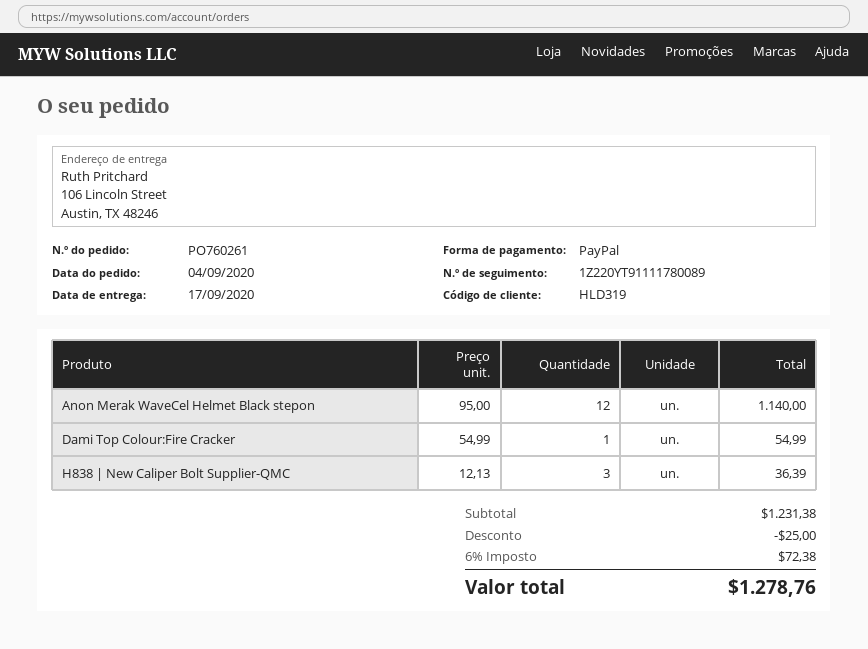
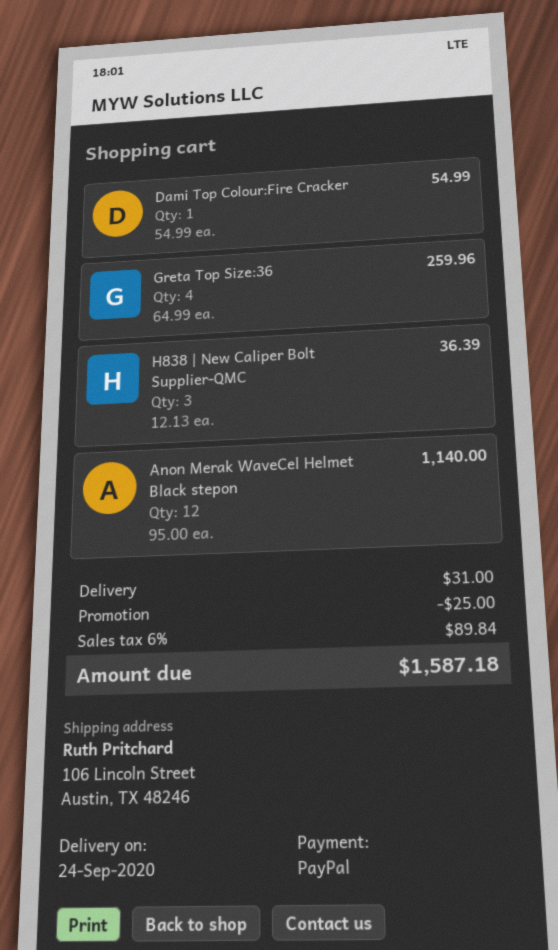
delivery date: 2020-09-17 -> 2020-09-24
Greta Top Size:36: none -> 4 x 64.99 = 259.96
shipping: none -> 31.00
tax: 6% = 72.38 -> 6% = 89.84
total: 1278.76 -> 1587.18

